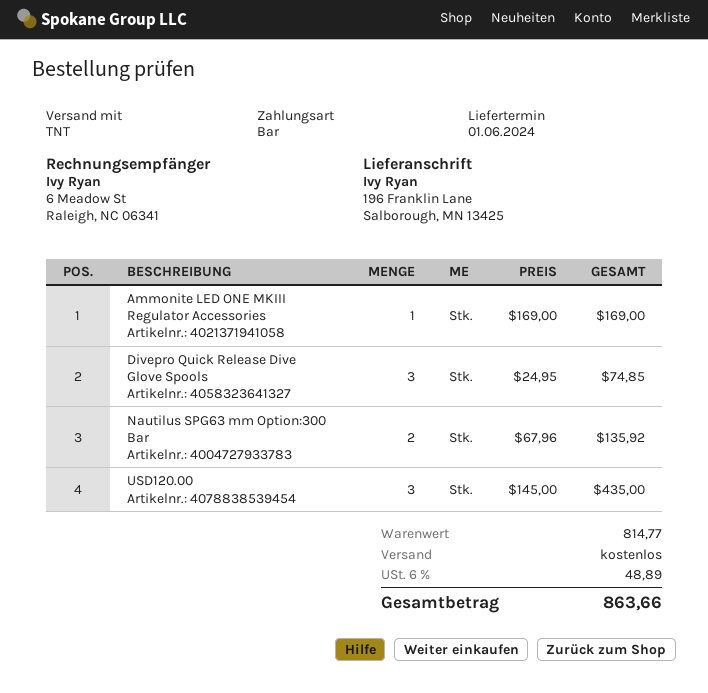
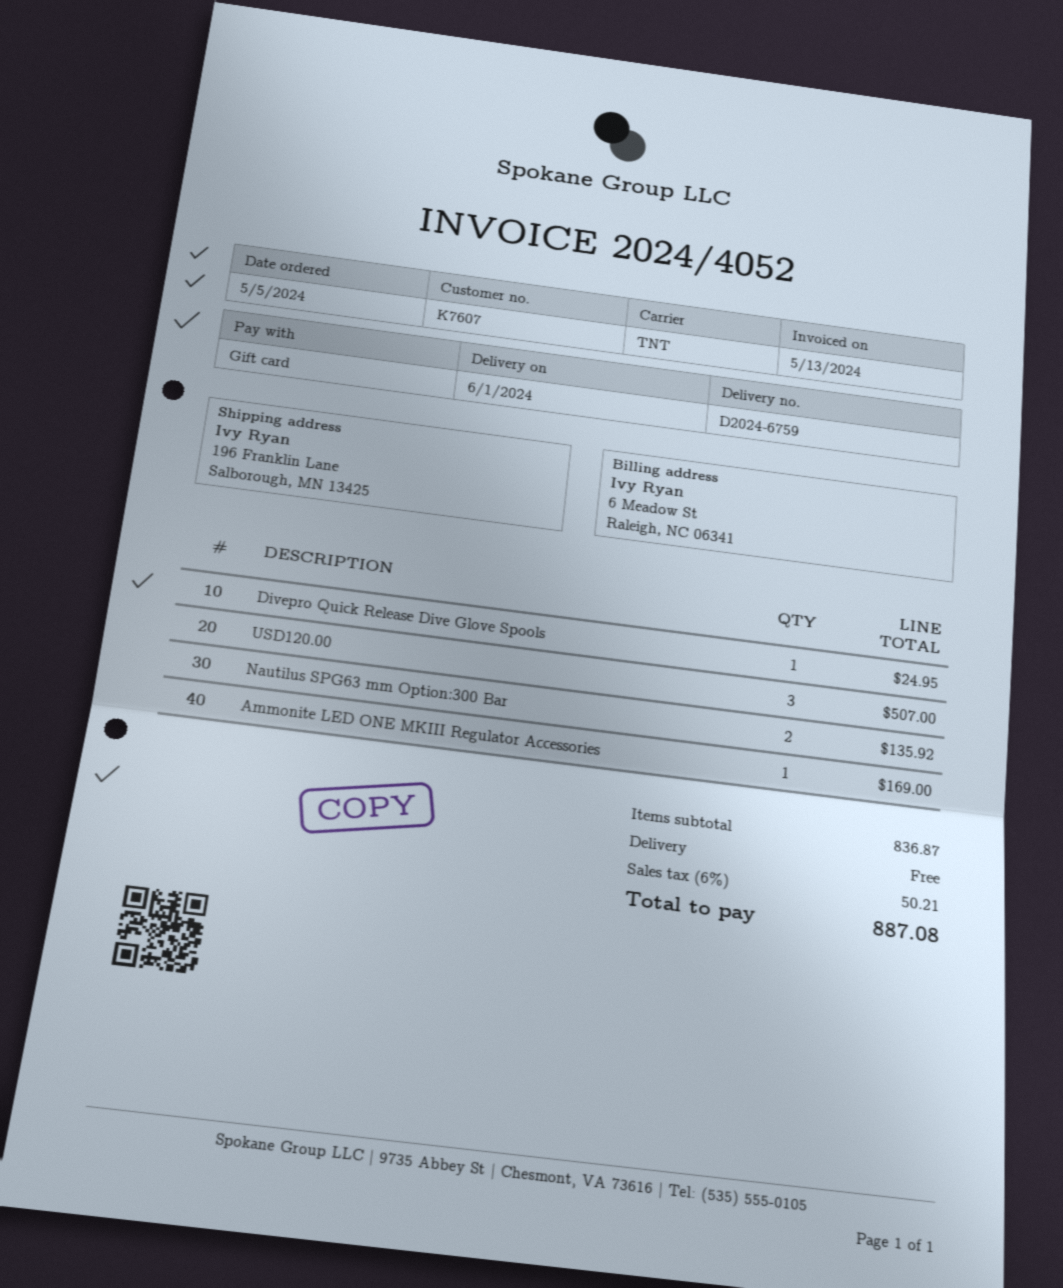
payment method: cash -> gift card
Divepro Quick Release Dive Glove Spools: 3 for 74.85 -> 1 for 24.95
USD120.00: 3 for 435.00 -> 3 for 507.00
subtotal: 814.77 -> 836.87
tax: 6% = 48.89 -> 6% = 50.21
total: 863.66 -> 887.08

